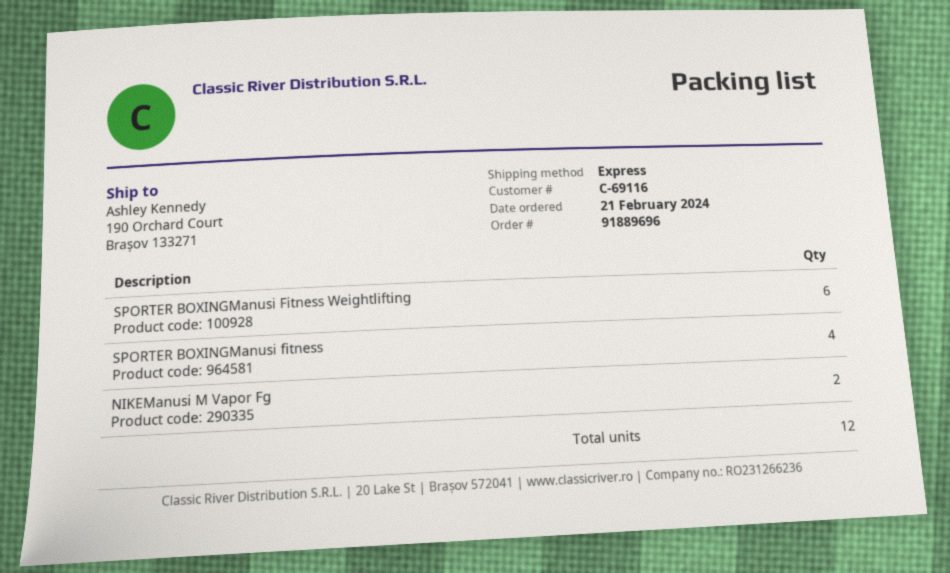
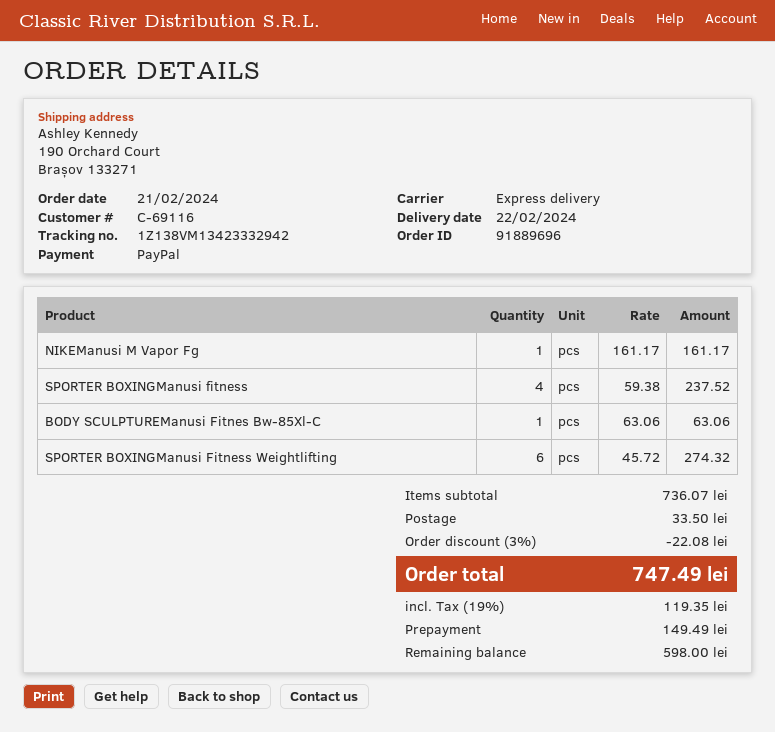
NIKEManusi M Vapor Fg: 2 -> 1
BODY SCULPTUREManusi Fitnes Bw-85Xl-C: none -> 1

